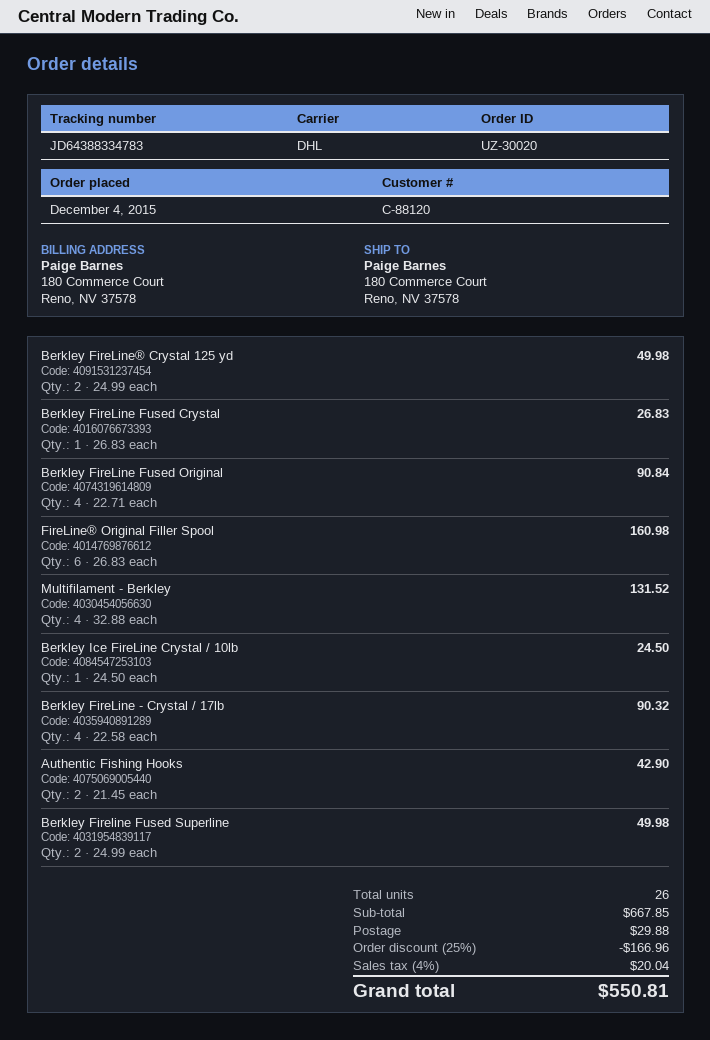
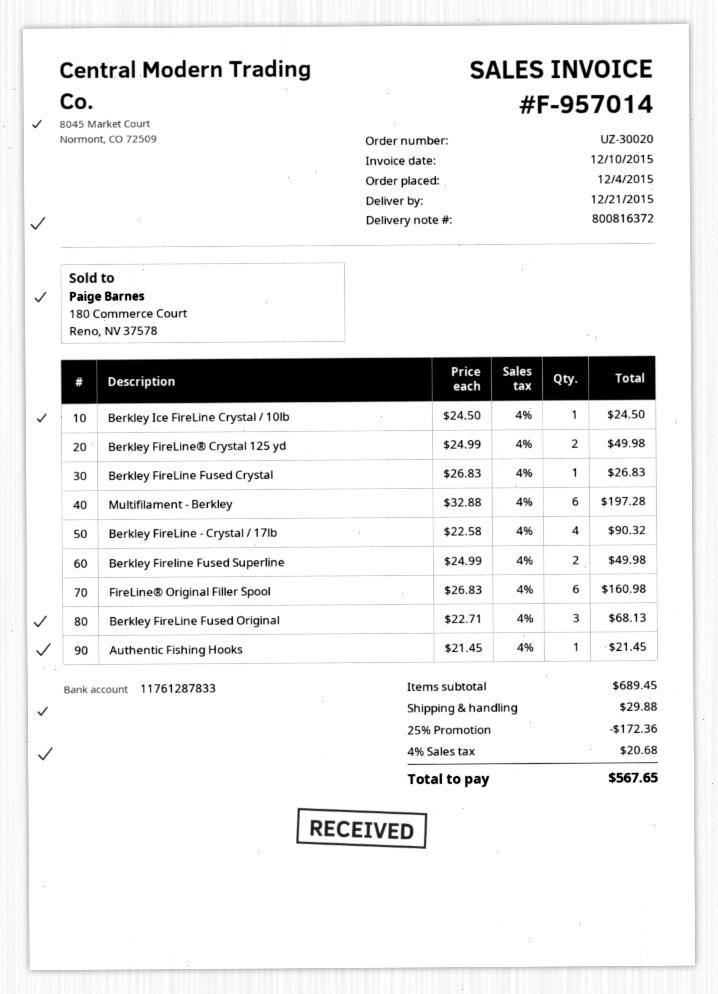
Berkley FireLine Fused Original: 4 x 22.71 = 90.84 -> 3 x 22.71 = 68.13
Multifilament - Berkley: 4 x 32.88 = 131.52 -> 6 x 32.88 = 197.28
Authentic Fishing Hooks: 2 x 21.45 = 42.90 -> 1 x 21.45 = 21.45
subtotal: 667.85 -> 689.45
discount: 25% = 166.96 -> 25% = 172.36
tax: 4% = 20.04 -> 4% = 20.68
total: 550.81 -> 567.65

